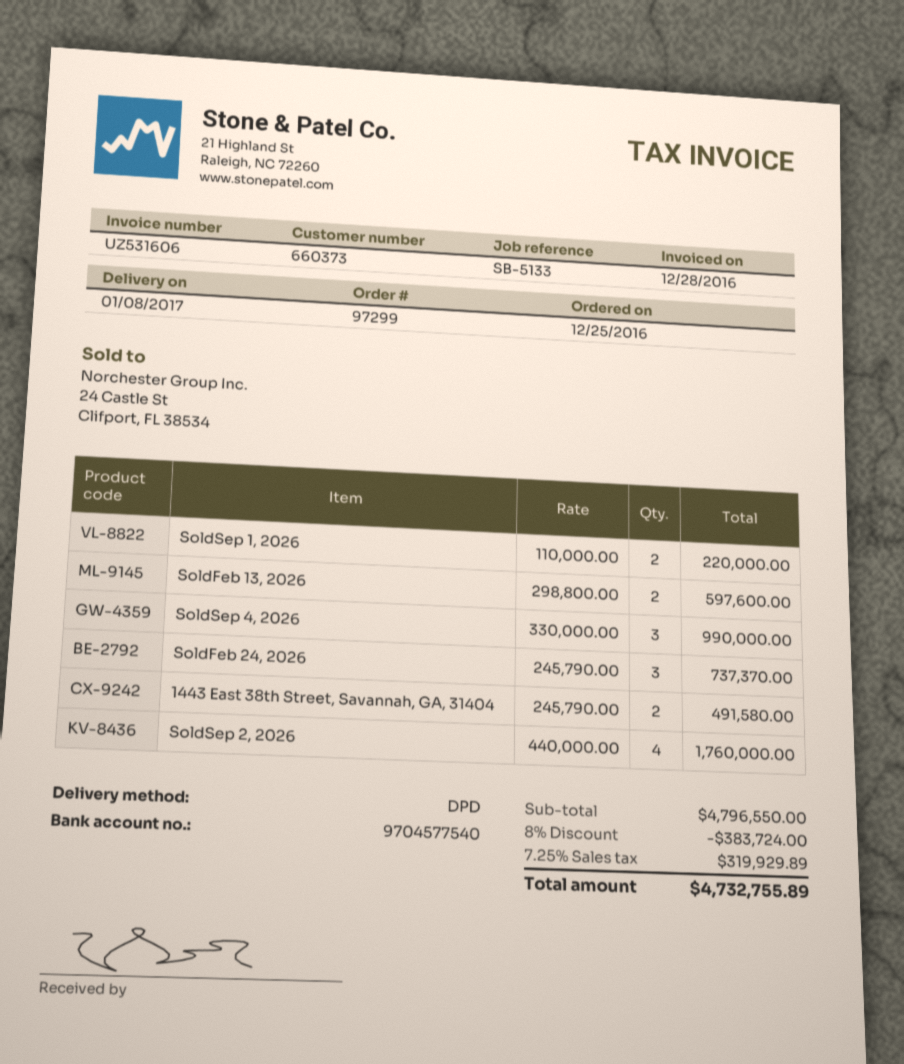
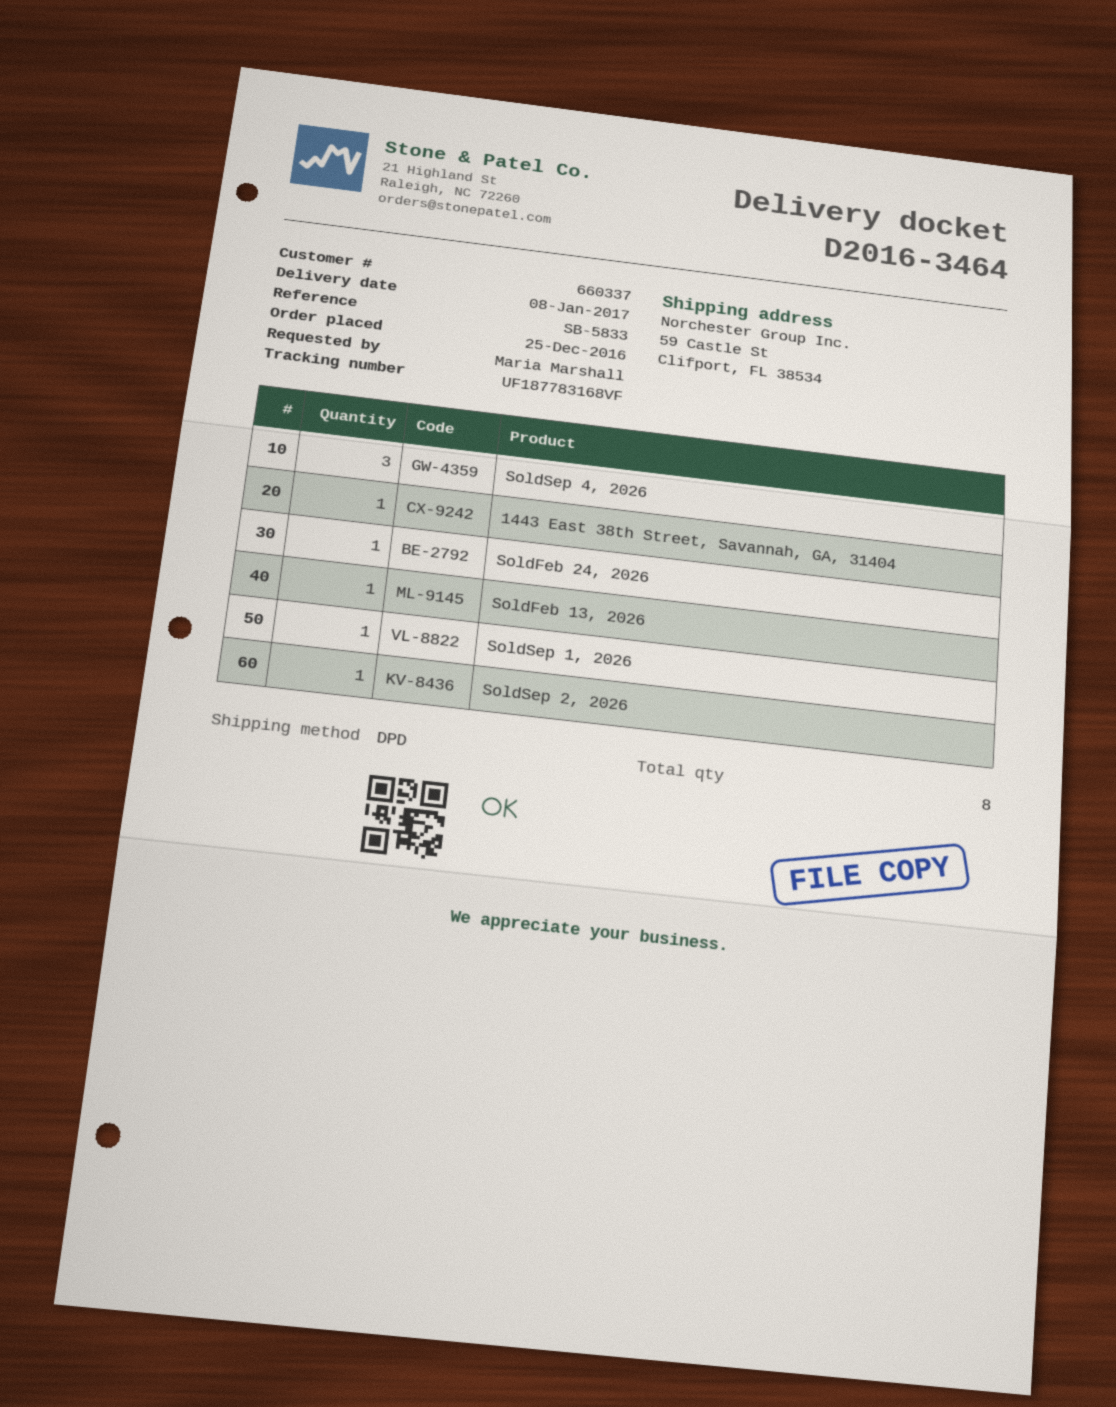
customer number: 660373 -> 660337
reference: SB-5133 -> SB-5833
SoldSep 1, 2026: 2 -> 1
SoldFeb 13, 2026: 2 -> 1
SoldFeb 24, 2026: 3 -> 1
1443 East 38th Street, Savannah, GA, 31404: 2 -> 1
SoldSep 2, 2026: 4 -> 1

